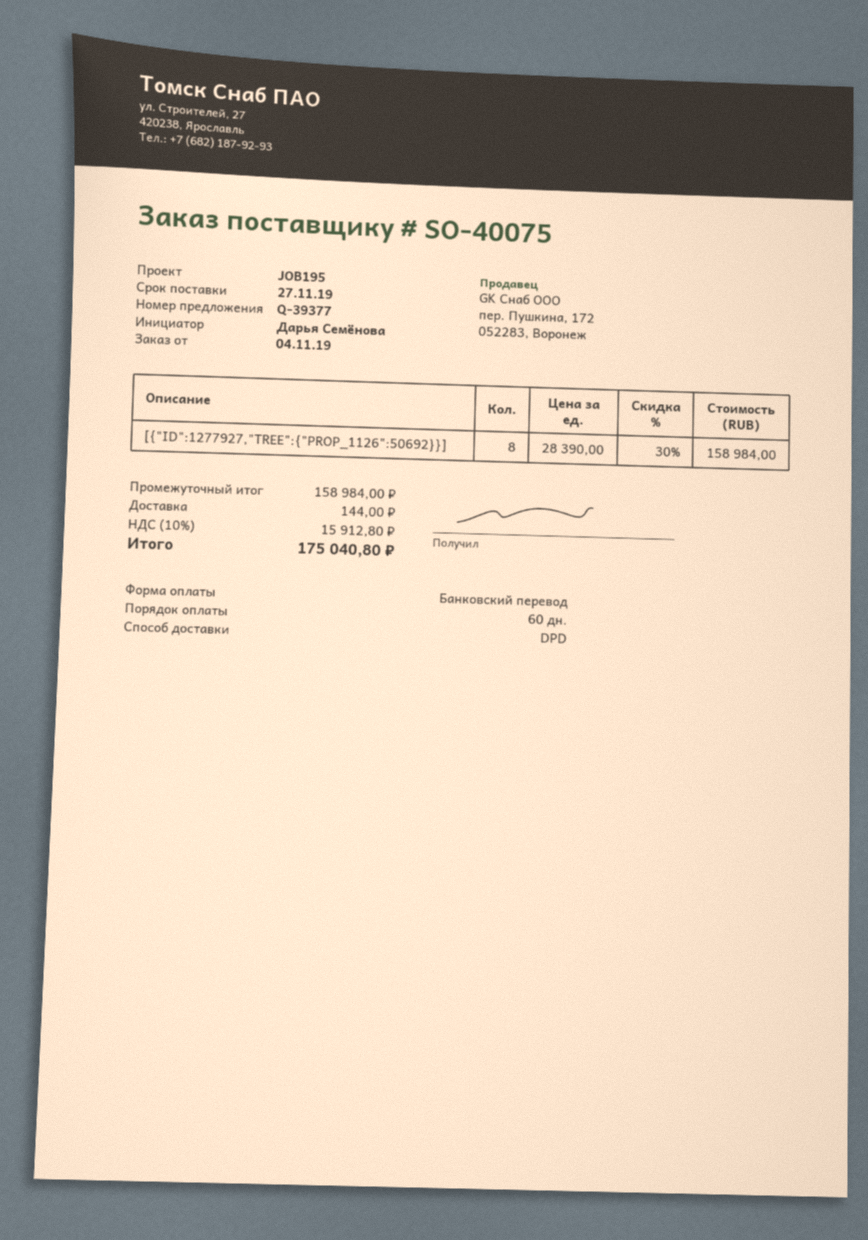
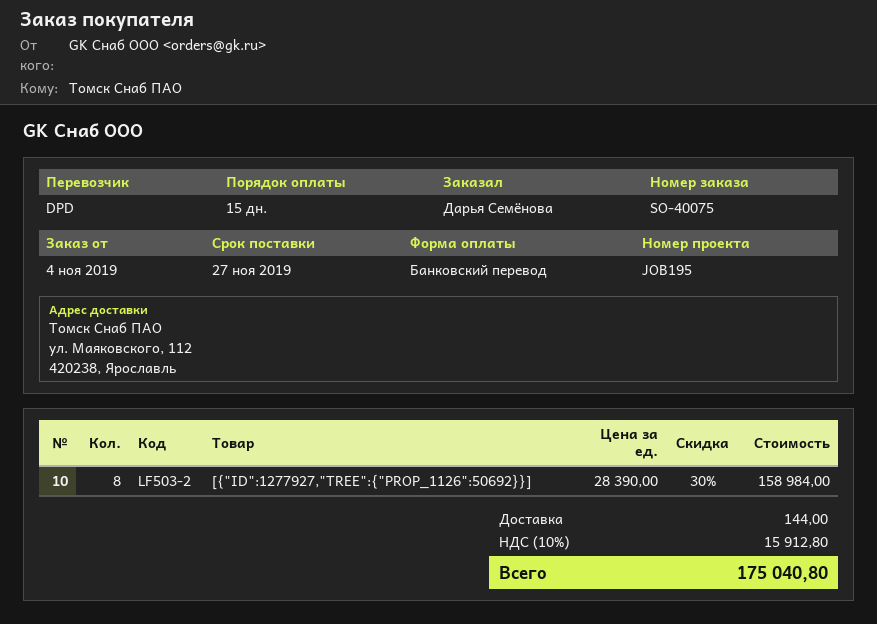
payment terms: 60 days -> 15 days

